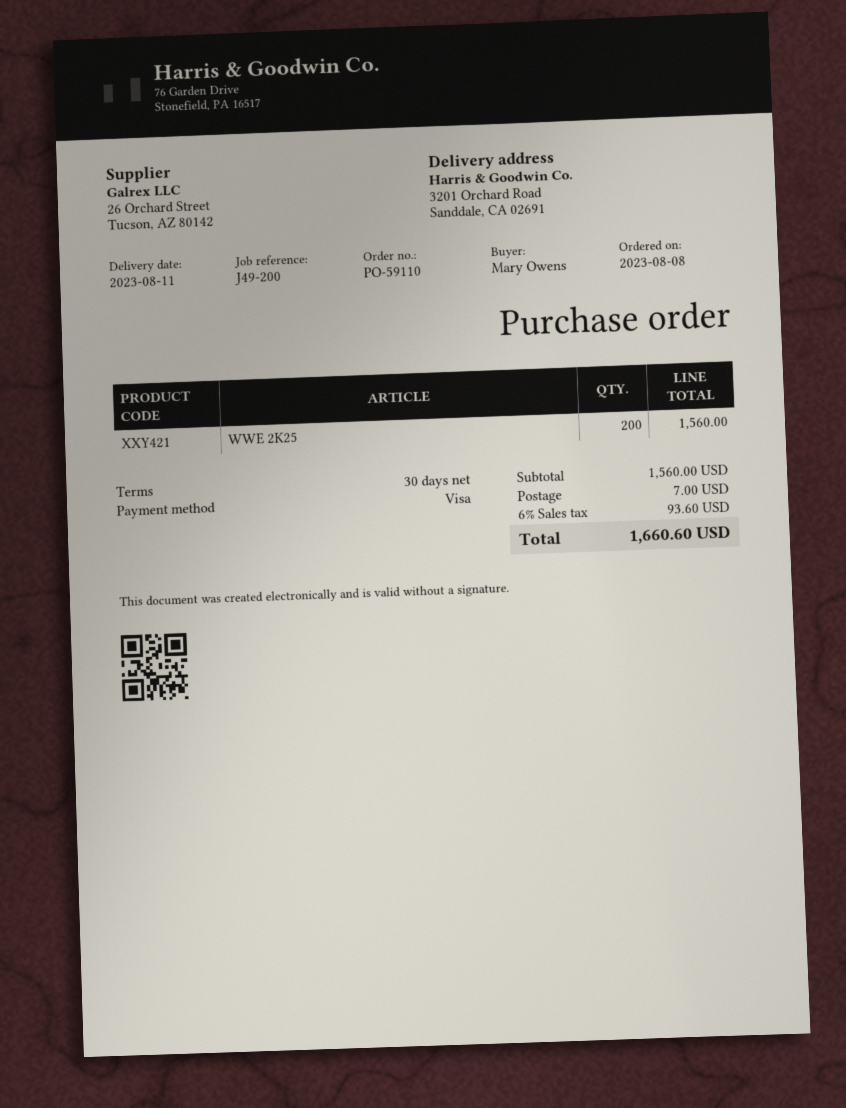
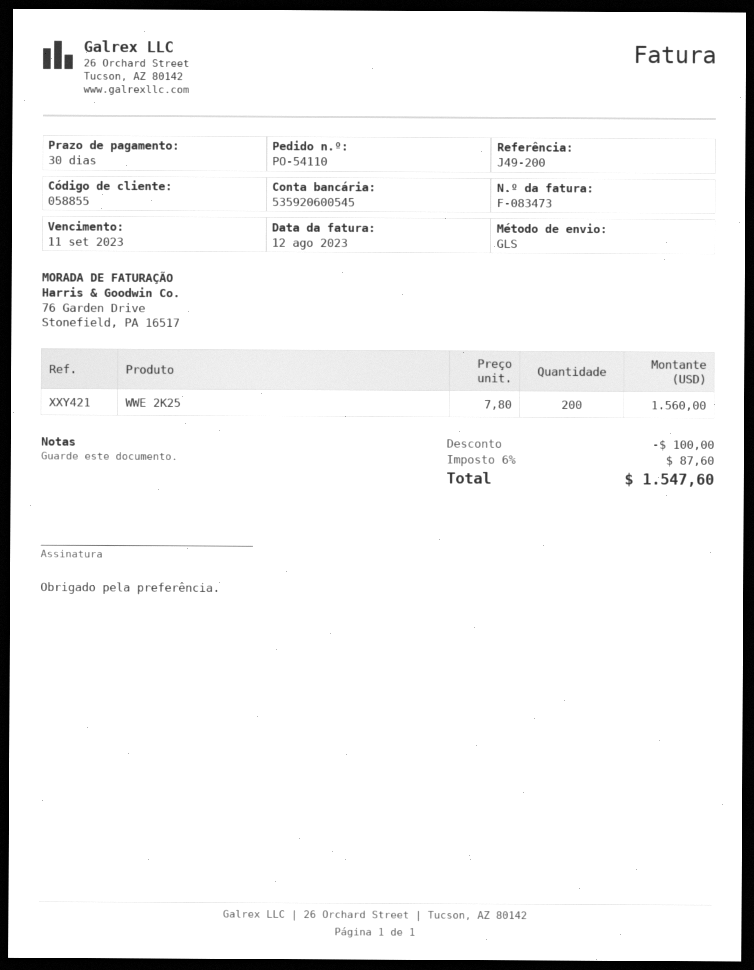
order number: PO-59110 -> PO-54110
discount: none -> 100.00
shipping: 7.00 -> none
tax: 6% = 93.60 -> 6% = 87.60
total: 1660.60 -> 1547.60

